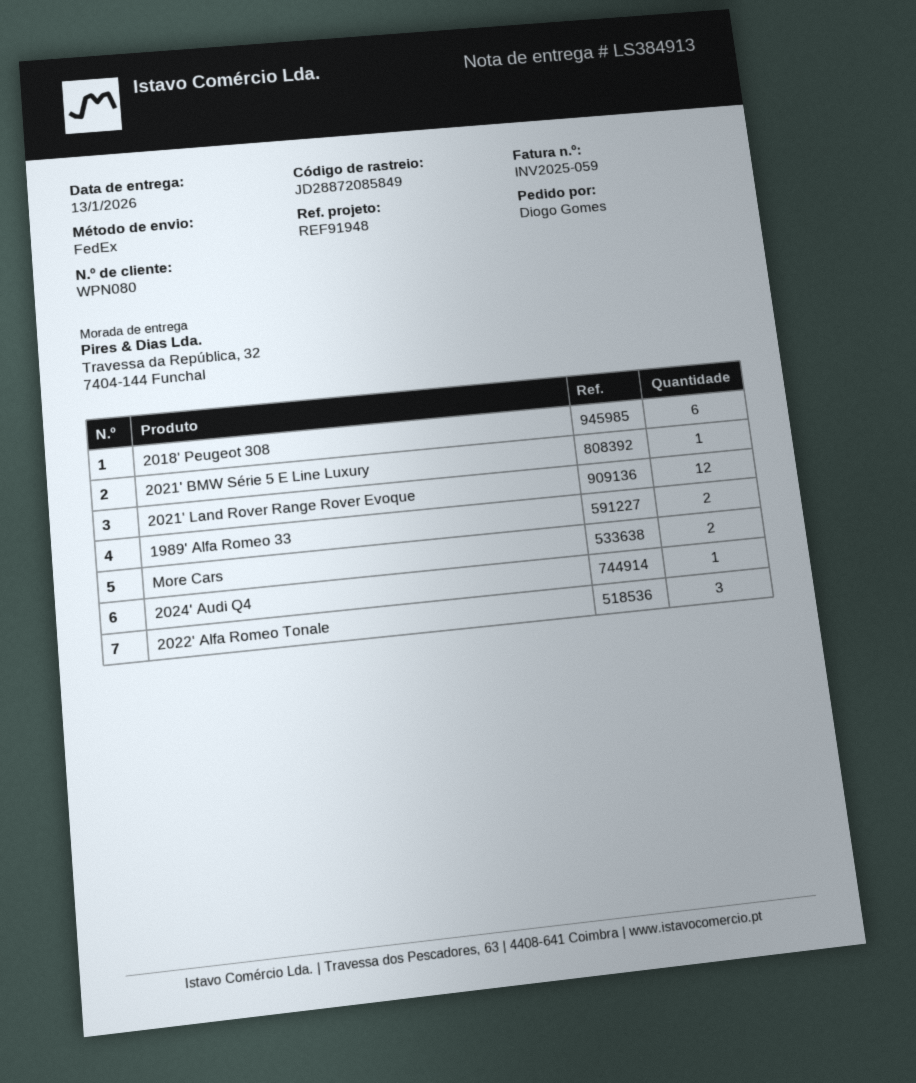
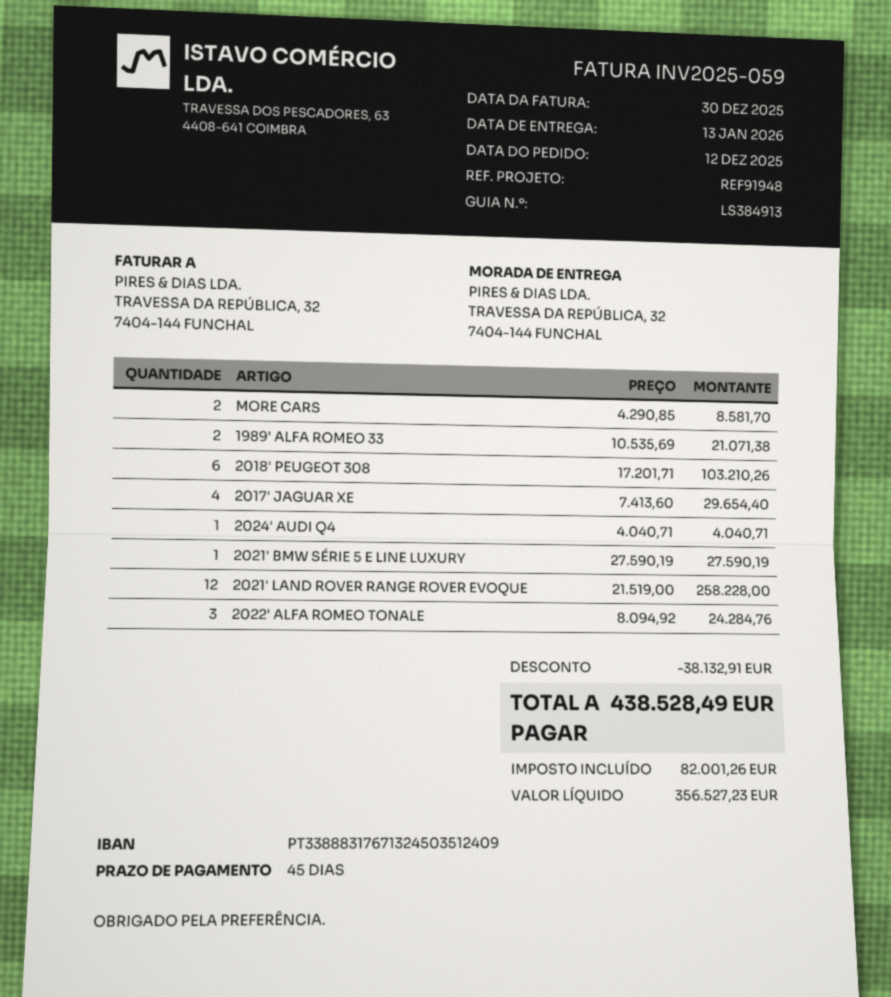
2017' JAGUAR XE: none -> 4

